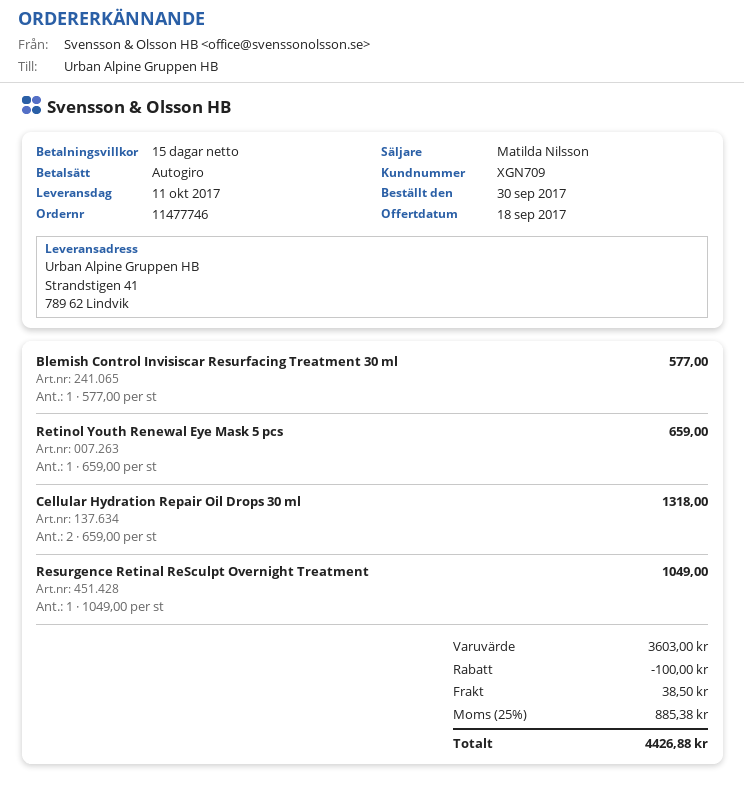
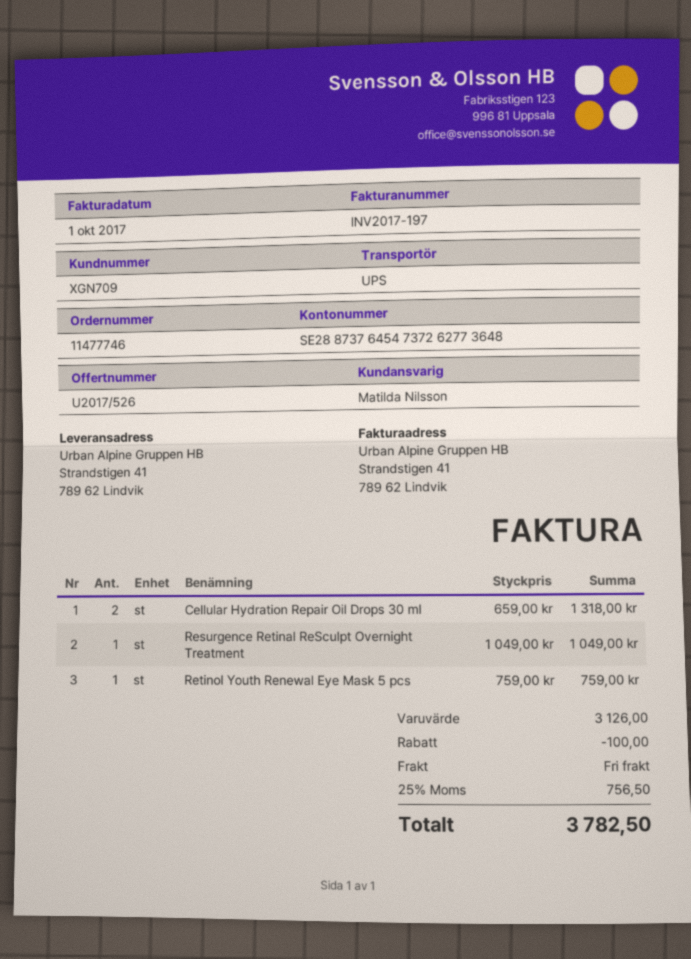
Blemish Control Invisiscar Resurfacing Treatment 30 ml: 1 x 577.00 = 577.00 -> none
Retinol Youth Renewal Eye Mask 5 pcs: 1 x 659.00 = 659.00 -> 1 x 759.00 = 759.00
subtotal: 3603.00 -> 3126.00
shipping: 38.50 -> 0.00
tax: 25% = 885.38 -> 25% = 756.50
total: 4426.88 -> 3782.50

